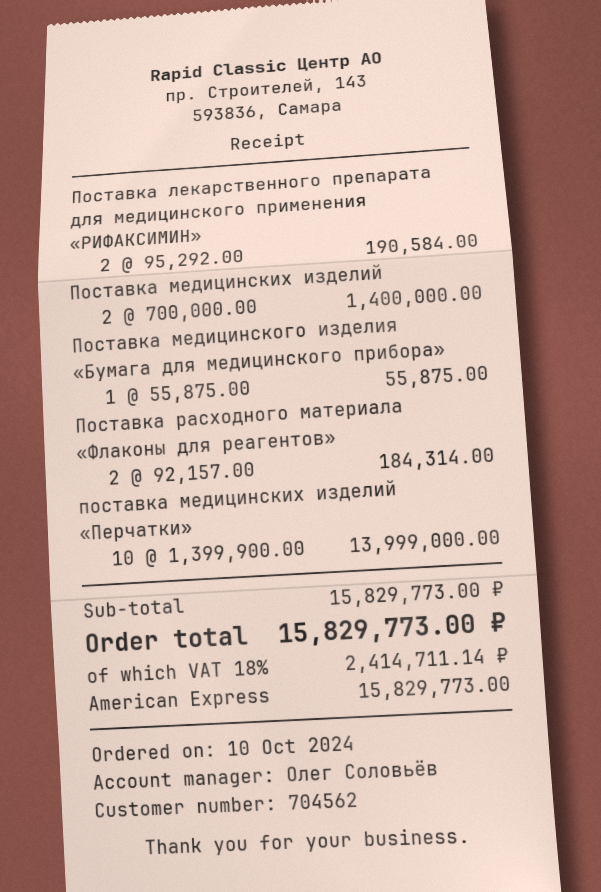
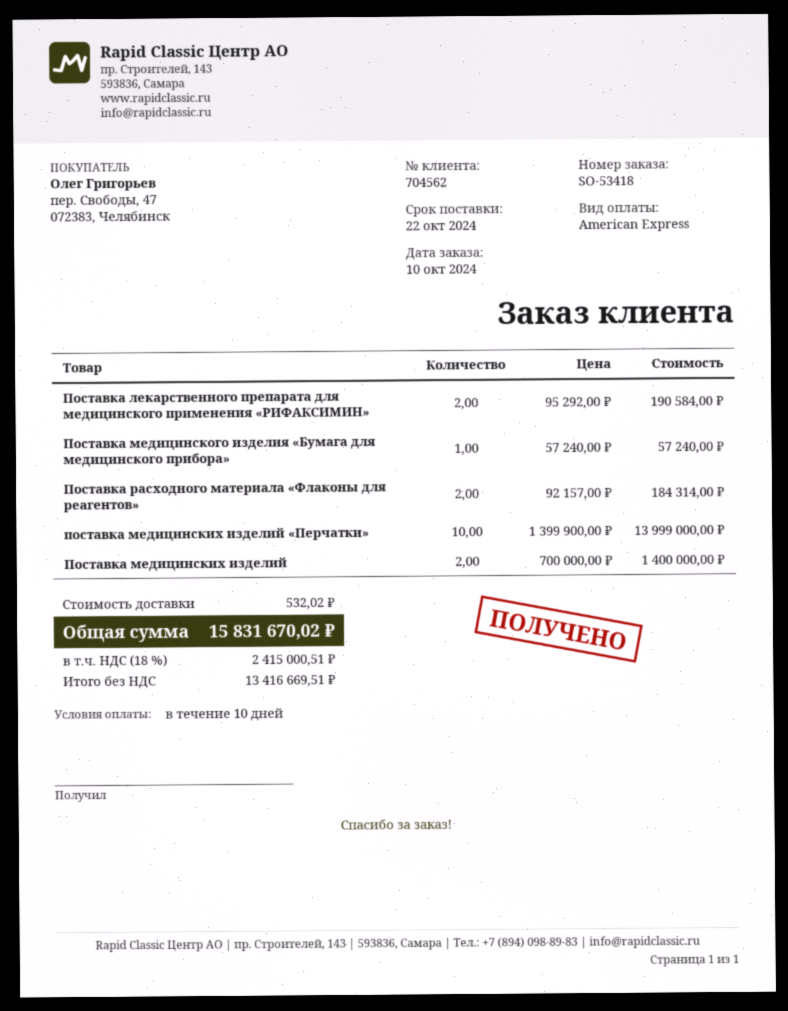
Поставка медицинского изделия «Бумага для медицинского прибора»: 1 x 55875.00 = 55875.00 -> 1 x 57240.00 = 57240.00
shipping: none -> 532.02
tax: 18% = 2414711.14 -> 18% = 2415000.51
total: 15829773.00 -> 15831670.02

